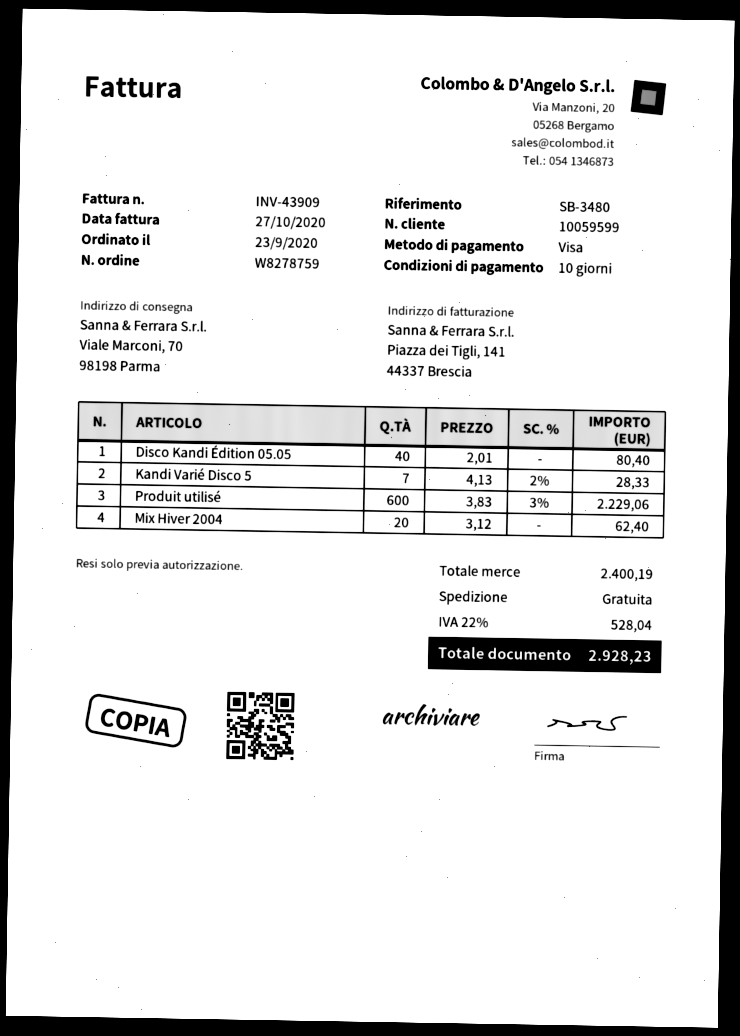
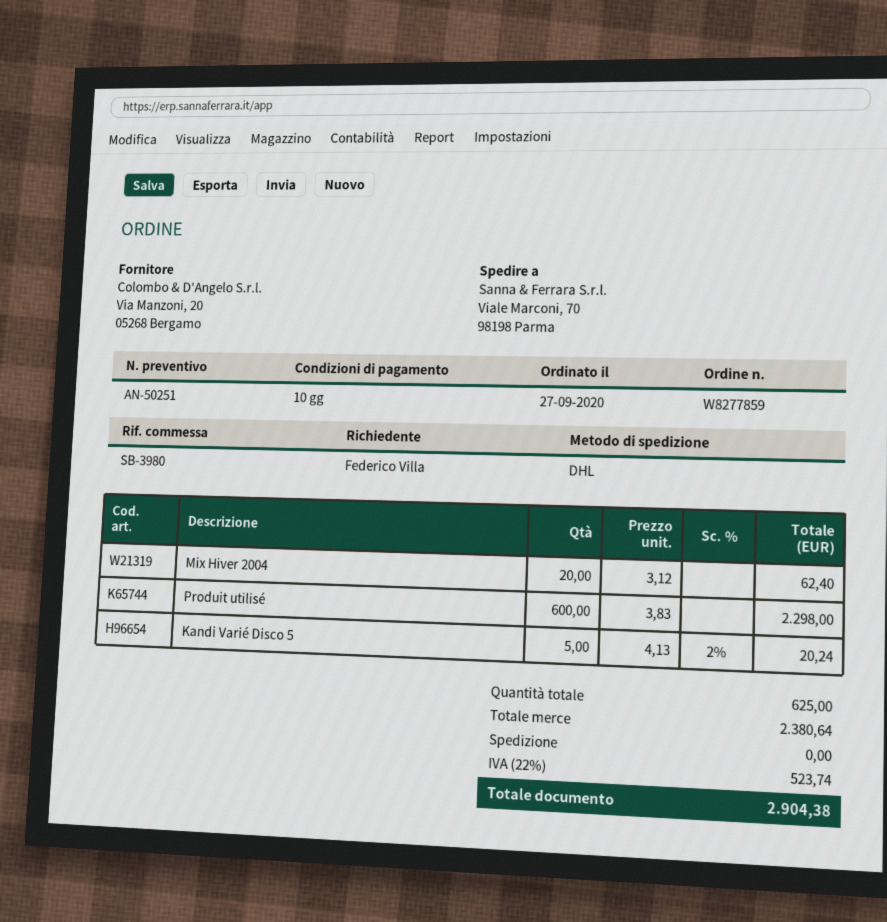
order number: W8278759 -> W8277859
order date: 2020-09-23 -> 2020-09-27
reference: SB-3480 -> SB-3980
Disco Kandi Édition 05.05: 40 x 2.01 = 80.40 -> none
Kandi Varié Disco 5: 7 x 4.13 - 2% = 28.33 -> 5 x 4.13 - 2% = 20.24
Produit utilisé: 600 x 3.83 - 3% = 2229.06 -> 600 x 3.83 = 2298.00
subtotal: 2400.19 -> 2380.64
tax: 22% = 528.04 -> 22% = 523.74
total: 2928.23 -> 2904.38

